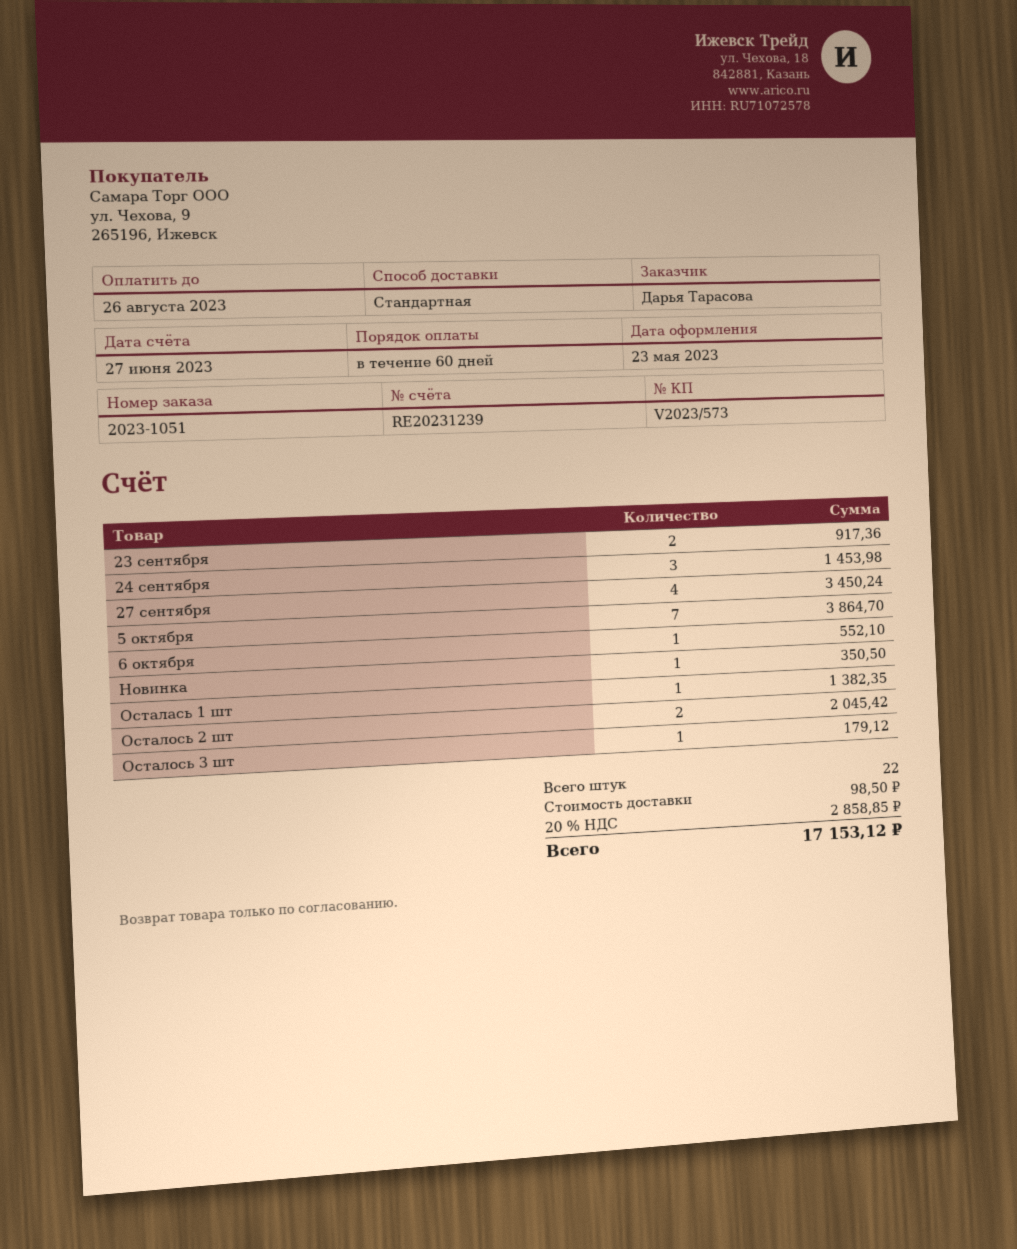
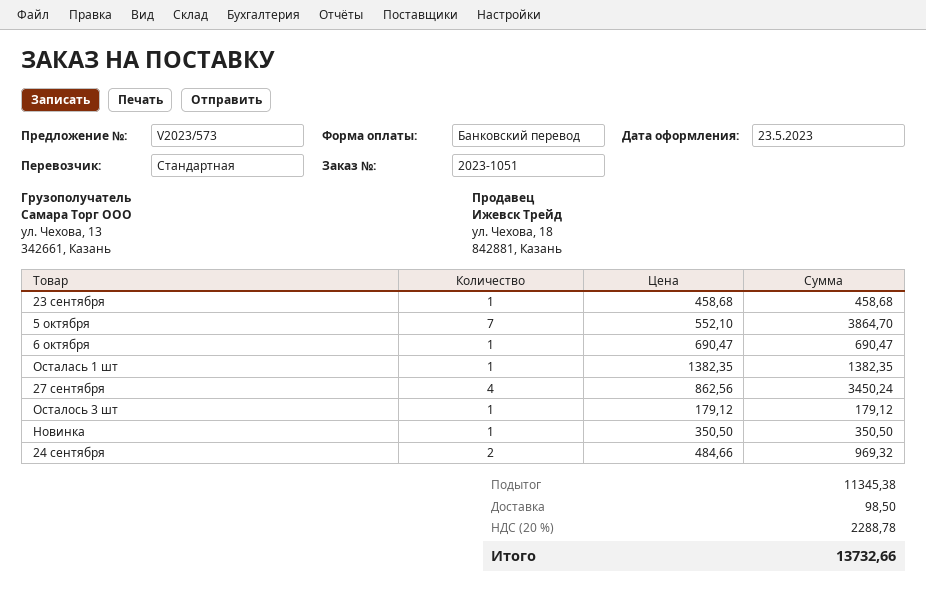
23 сентября: 2 for 917.36 -> 1 for 458.68
24 сентября: 3 for 1453.98 -> 2 for 969.32
6 октября: 1 for 552.10 -> 1 for 690.47
Осталось 2 шт: 2 for 2045.42 -> none
tax: 20% = 2858.85 -> 20% = 2288.78
total: 17153.12 -> 13732.66

